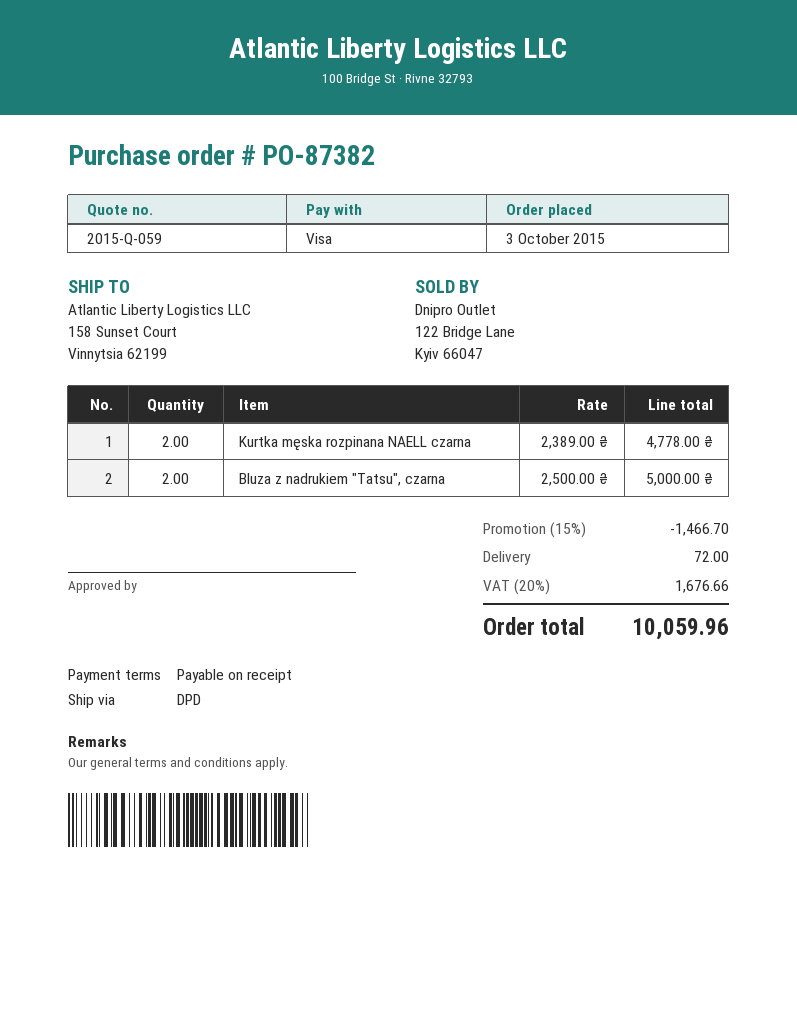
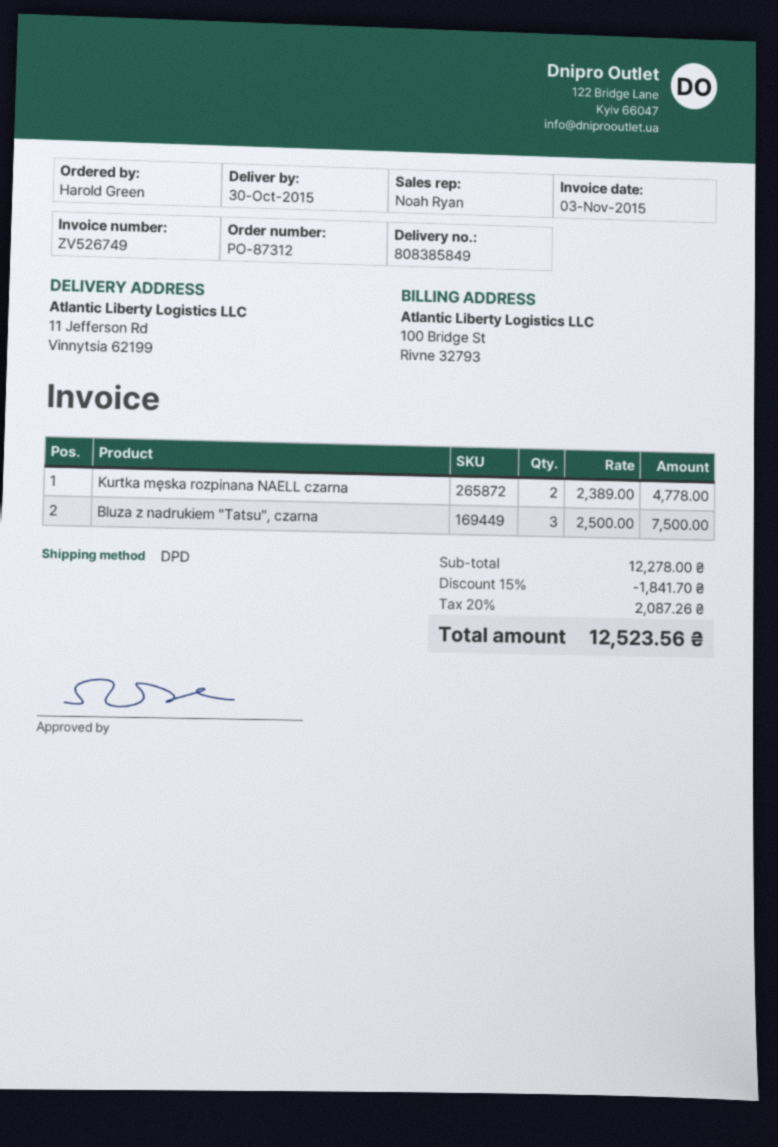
order number: PO-87382 -> PO-87312
ship to: 158 Sunset Court, Vinnytsia 62199 -> 11 Jefferson Rd, Vinnytsia 62199
Bluza z nadrukiem "Tatsu", czarna: 2 x 2500.00 = 5000.00 -> 3 x 2500.00 = 7500.00
discount: 15% = 1466.70 -> 15% = 1841.70
shipping: 72.00 -> none
tax: 20% = 1676.66 -> 20% = 2087.26
total: 10059.96 -> 12523.56

